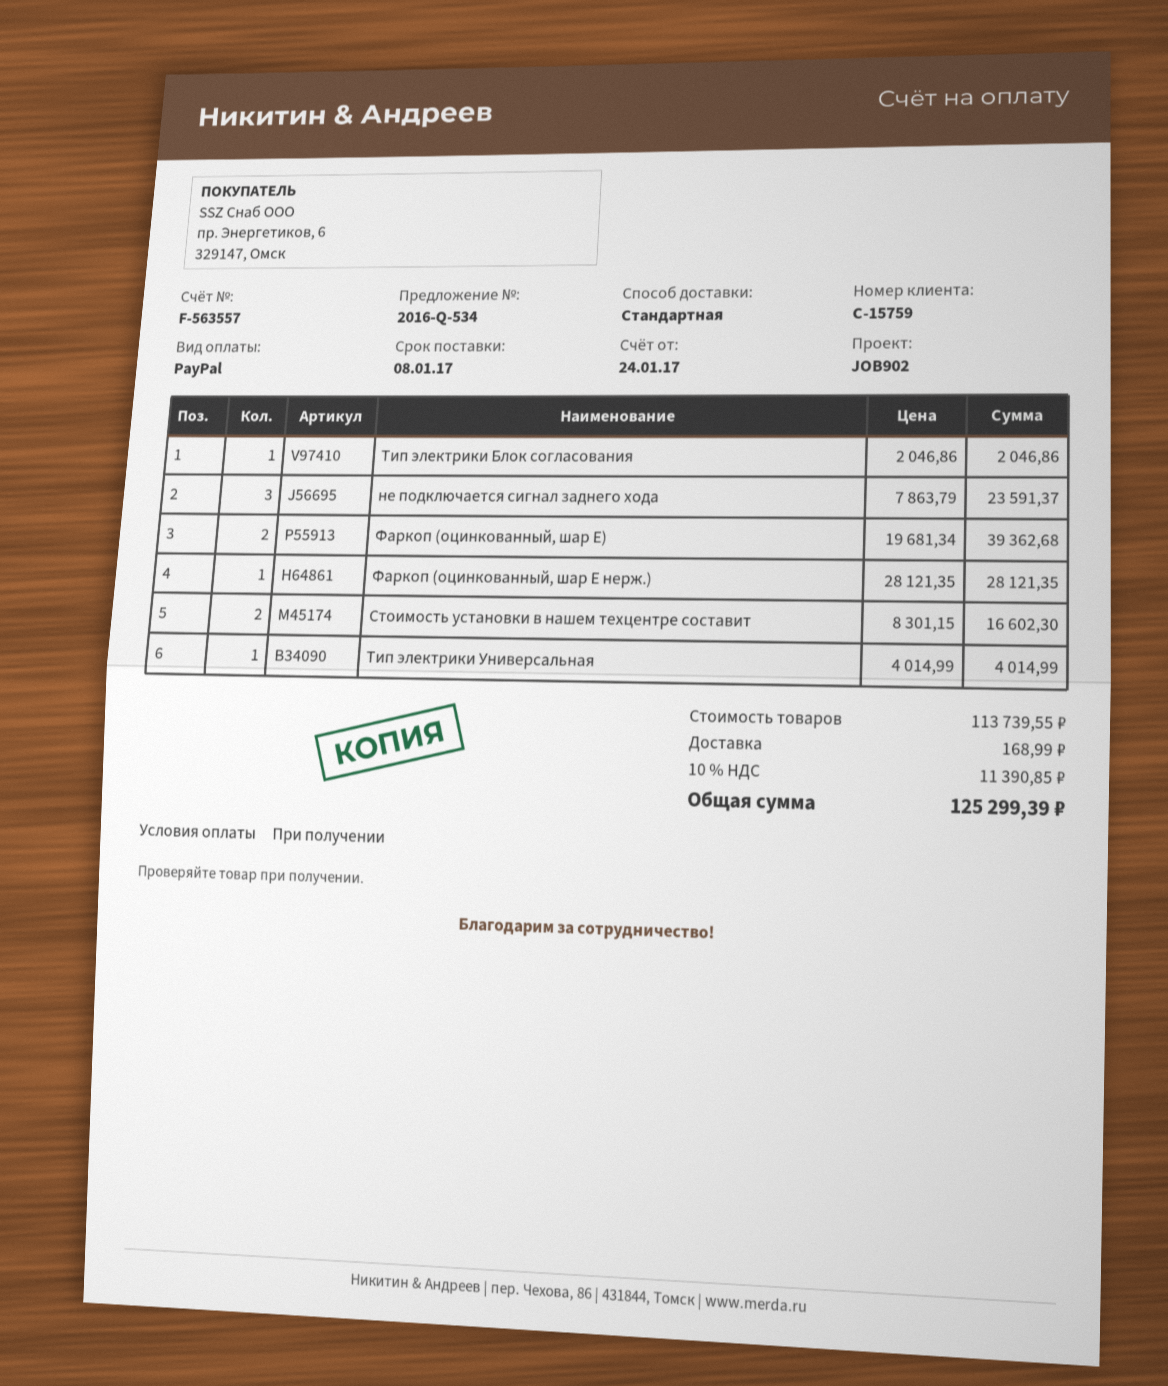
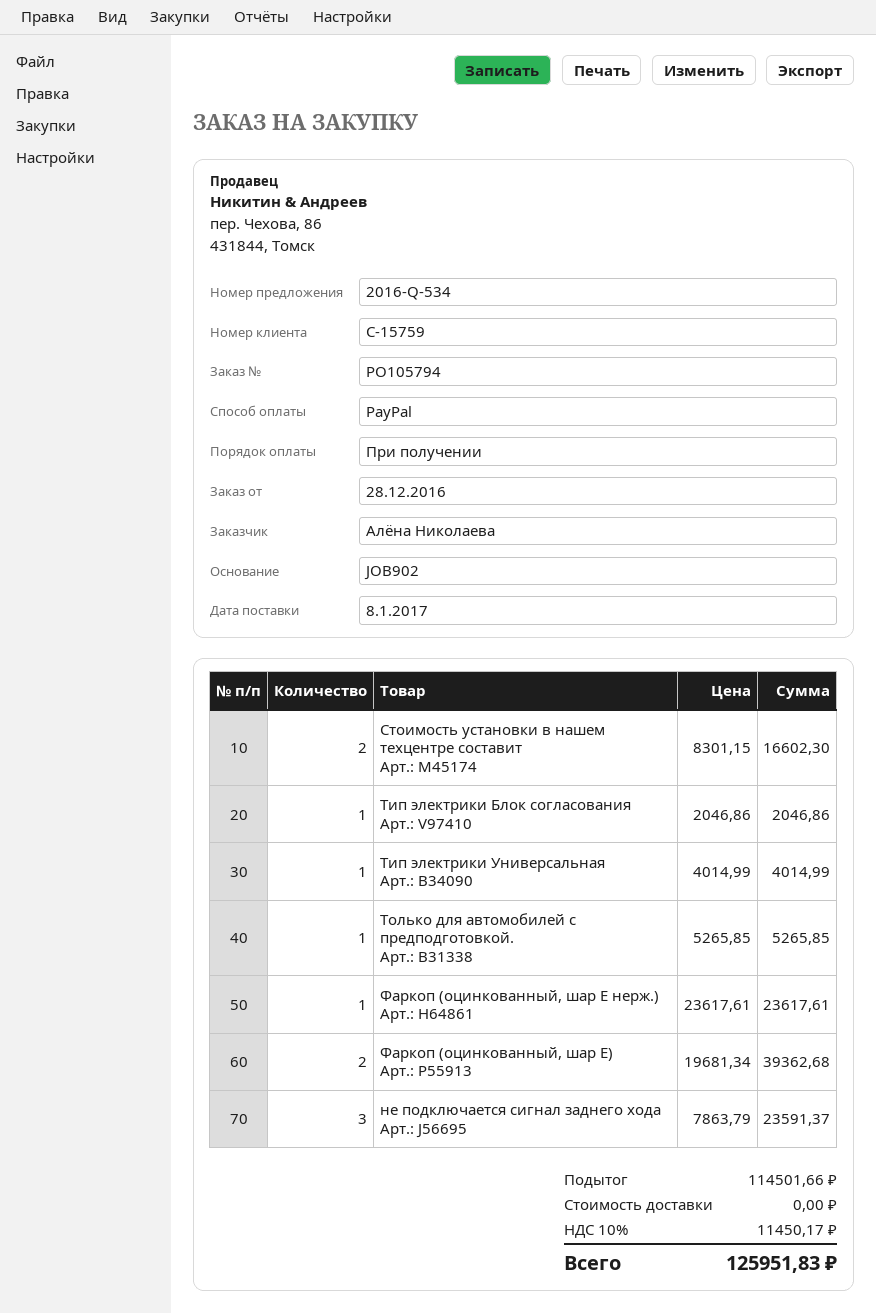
Фаркоп (оцинкованный, шар E нерж.): 1 x 28121.35 = 28121.35 -> 1 x 23617.61 = 23617.61
Только для автомобилей с предподготовкой.: none -> 1 x 5265.85 = 5265.85
subtotal: 113739.55 -> 114501.66
shipping: 168.99 -> 0.00
tax: 10% = 11390.85 -> 10% = 11450.17
total: 125299.39 -> 125951.83

